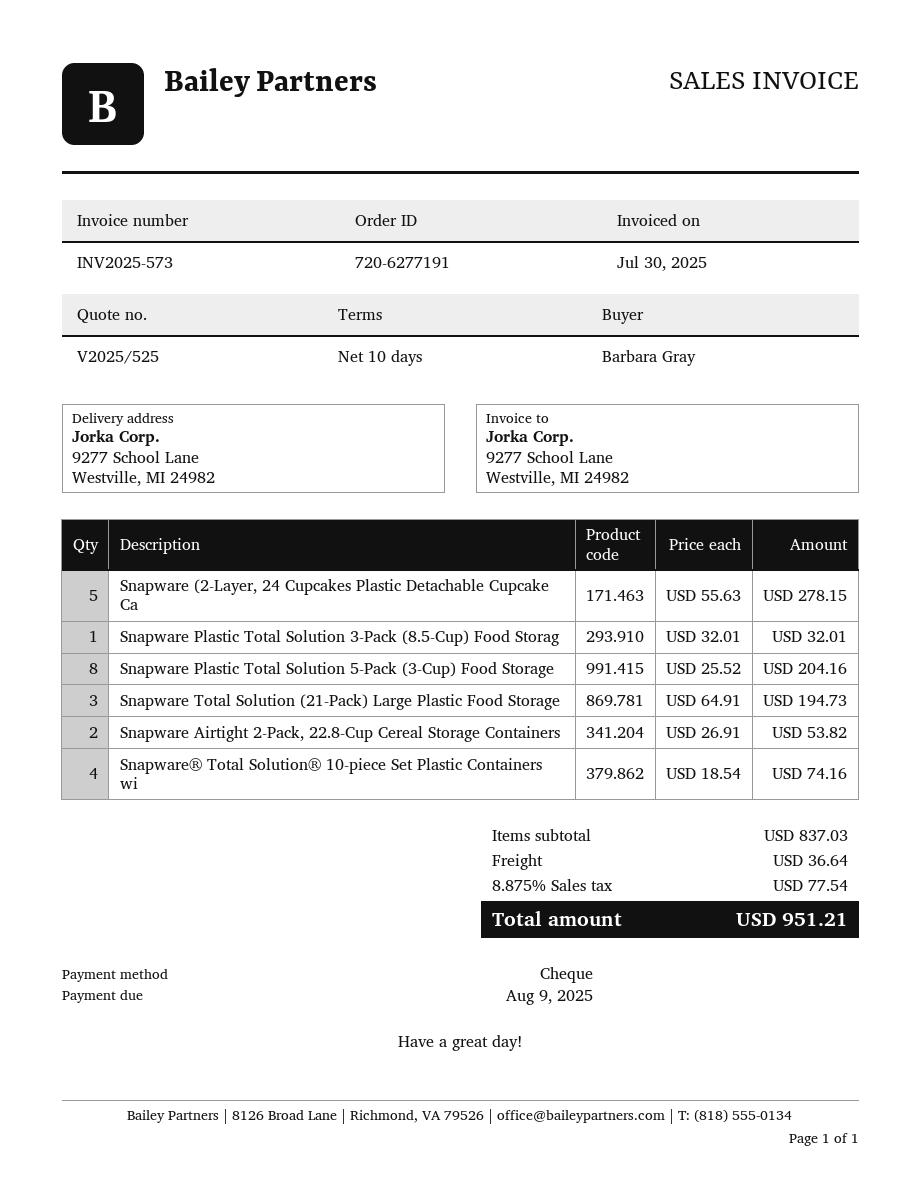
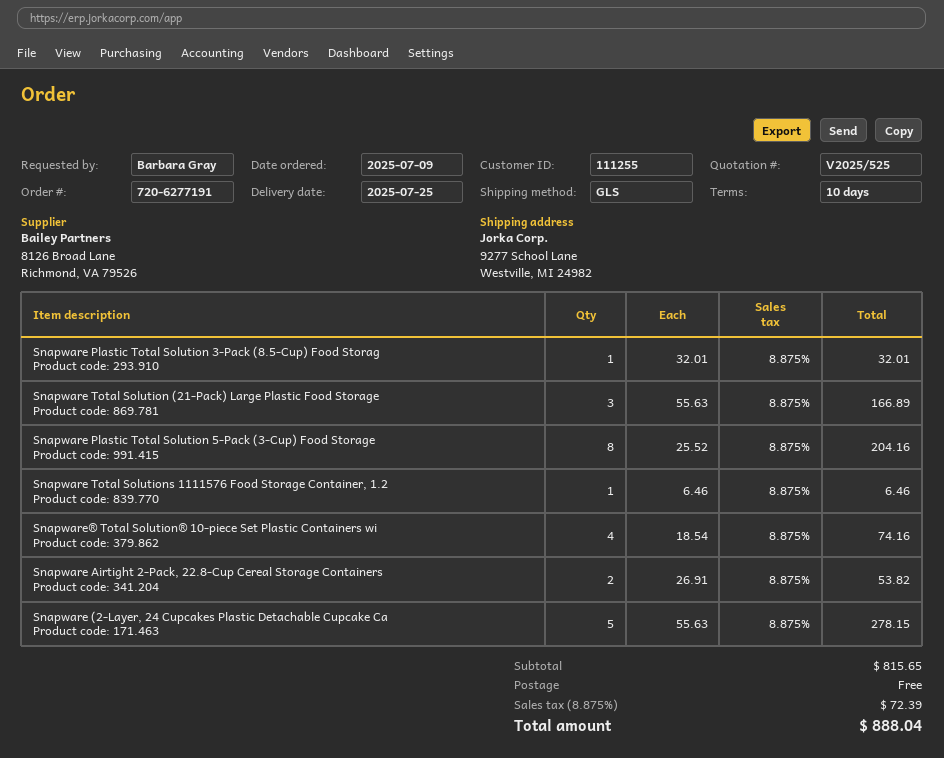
Snapware Total Solution (21-Pack) Large Plastic Food Storage: 3 x 64.91 = 194.73 -> 3 x 55.63 = 166.89
Snapware Total Solutions 1111576 Food Storage Container, 1.2: none -> 1 x 6.46 = 6.46
subtotal: 837.03 -> 815.65
shipping: 36.64 -> 0.00
tax: 8.875% = 77.54 -> 8.875% = 72.39
total: 951.21 -> 888.04

